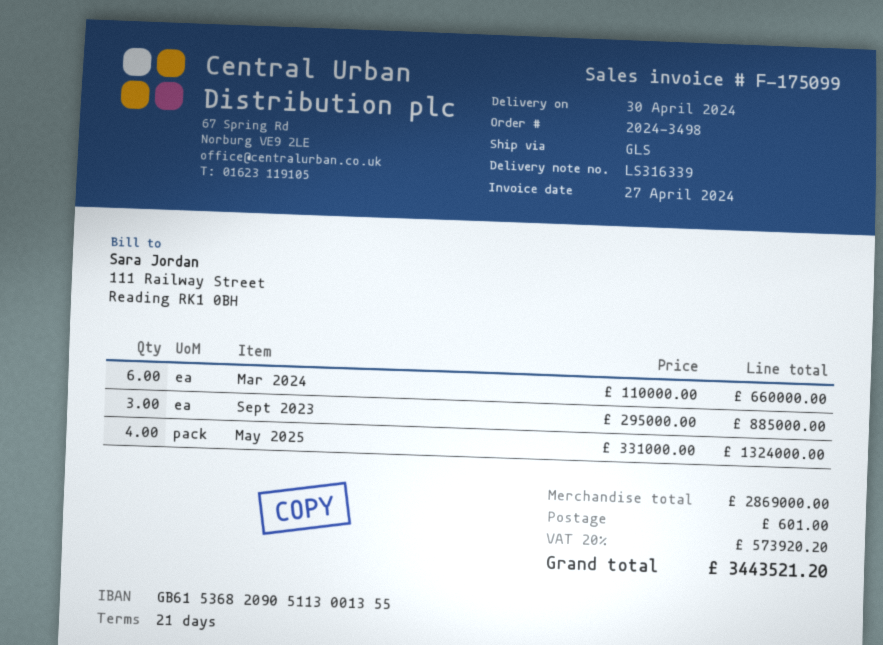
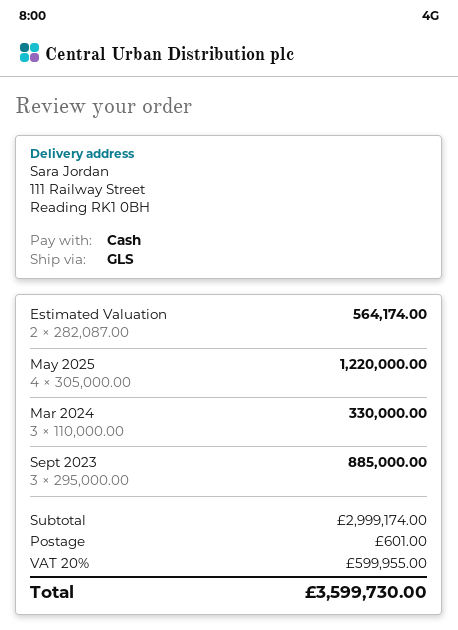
Mar 2024: 6 x 110000.00 = 660000.00 -> 3 x 110000.00 = 330000.00
May 2025: 4 x 331000.00 = 1324000.00 -> 4 x 305000.00 = 1220000.00
Estimated Valuation: none -> 2 x 282087.00 = 564174.00
subtotal: 2869000.00 -> 2999174.00
tax: 20% = 573920.20 -> 20% = 599955.00
total: 3443521.20 -> 3599730.00

